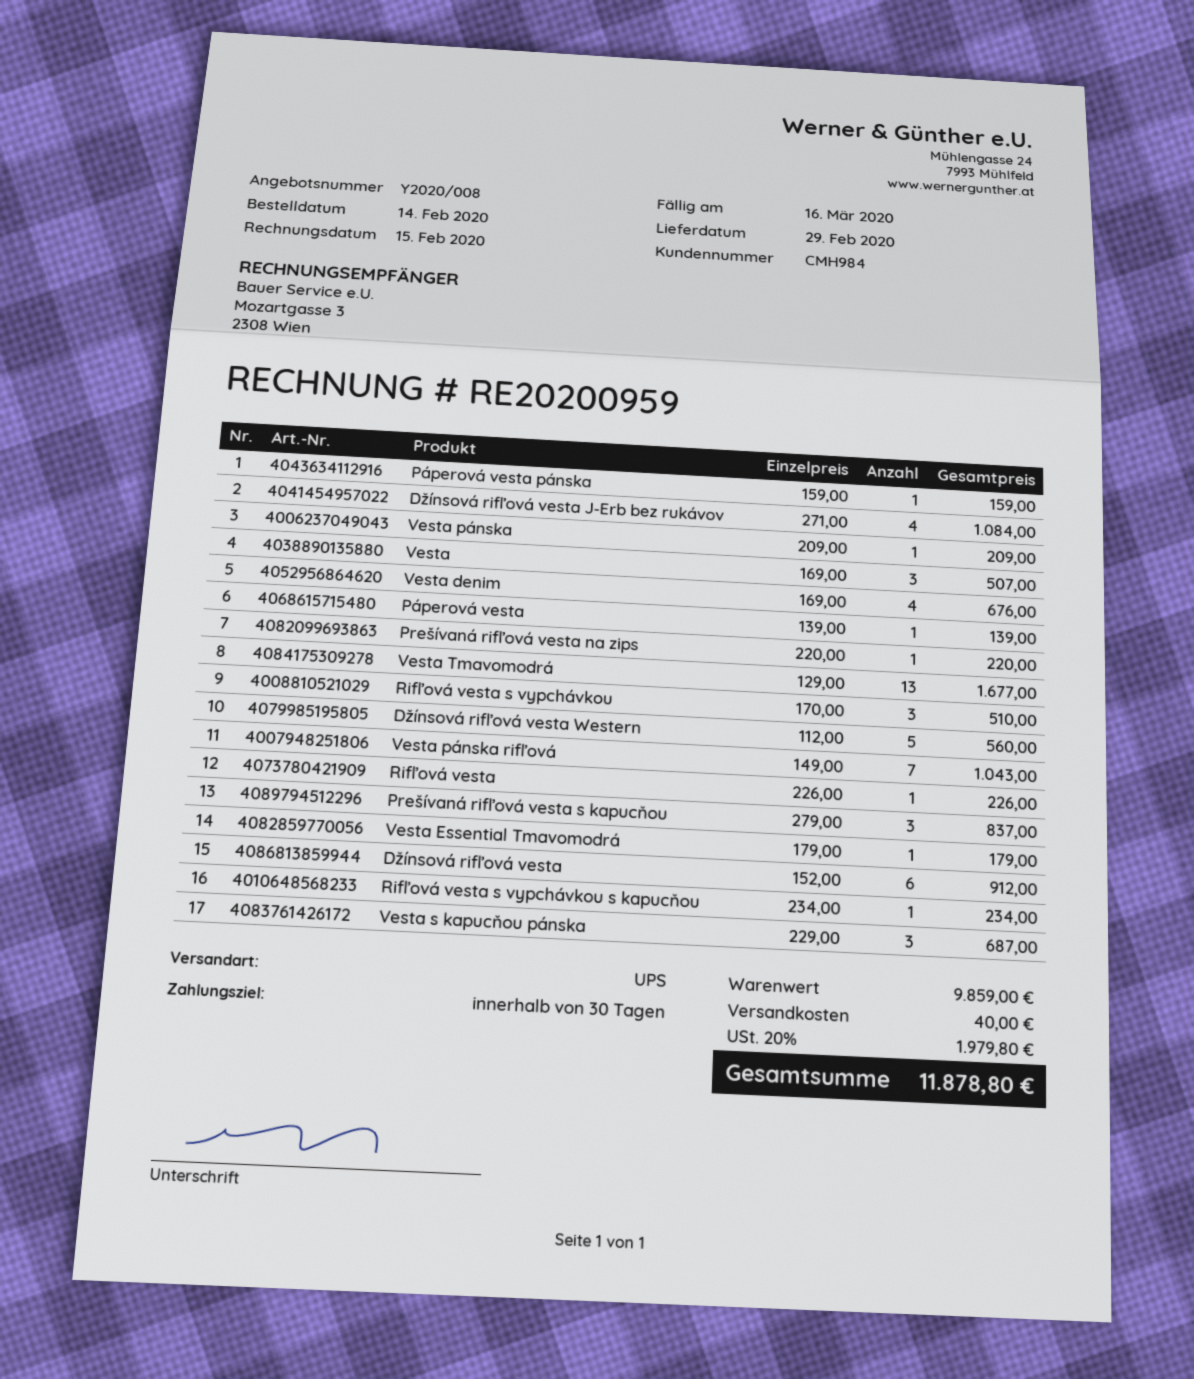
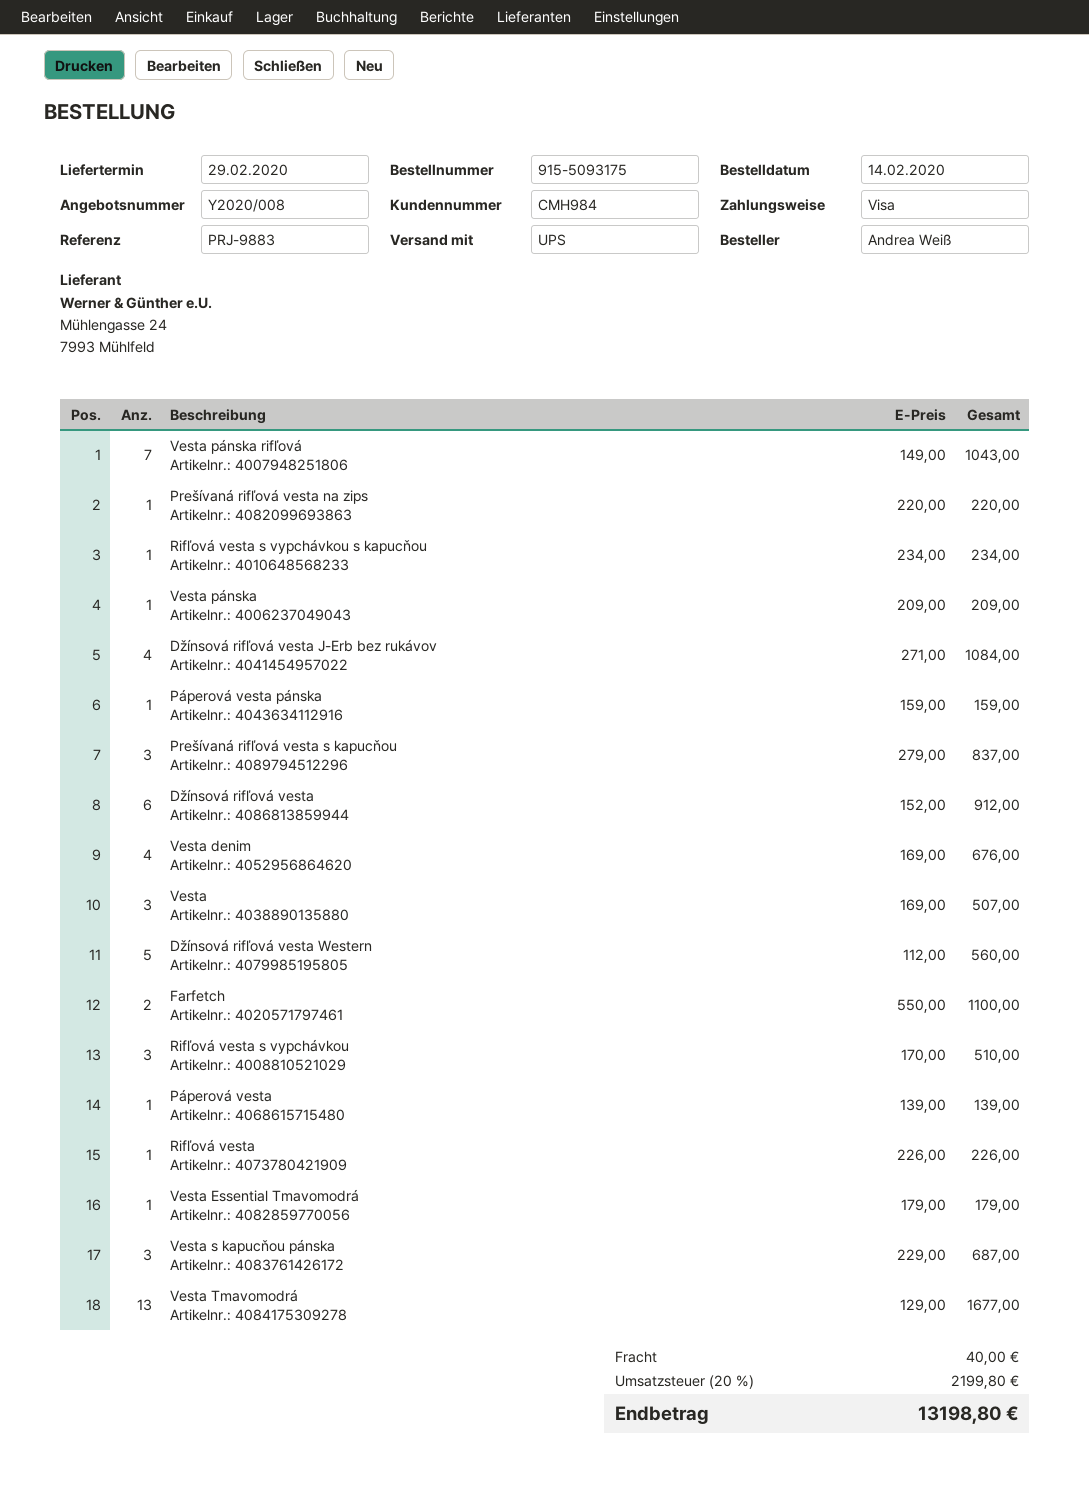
Farfetch: none -> 2 x 550.00 = 1100.00
tax: 20% = 1979.80 -> 20% = 2199.80
total: 11878.80 -> 13198.80

